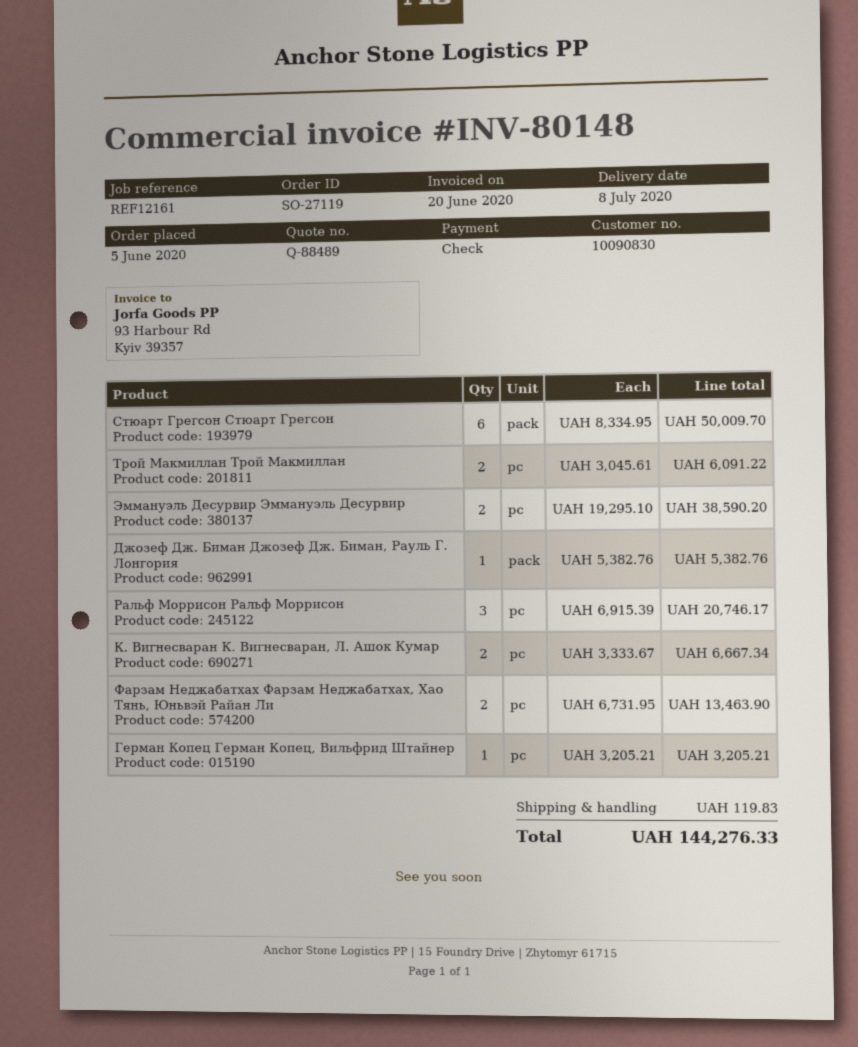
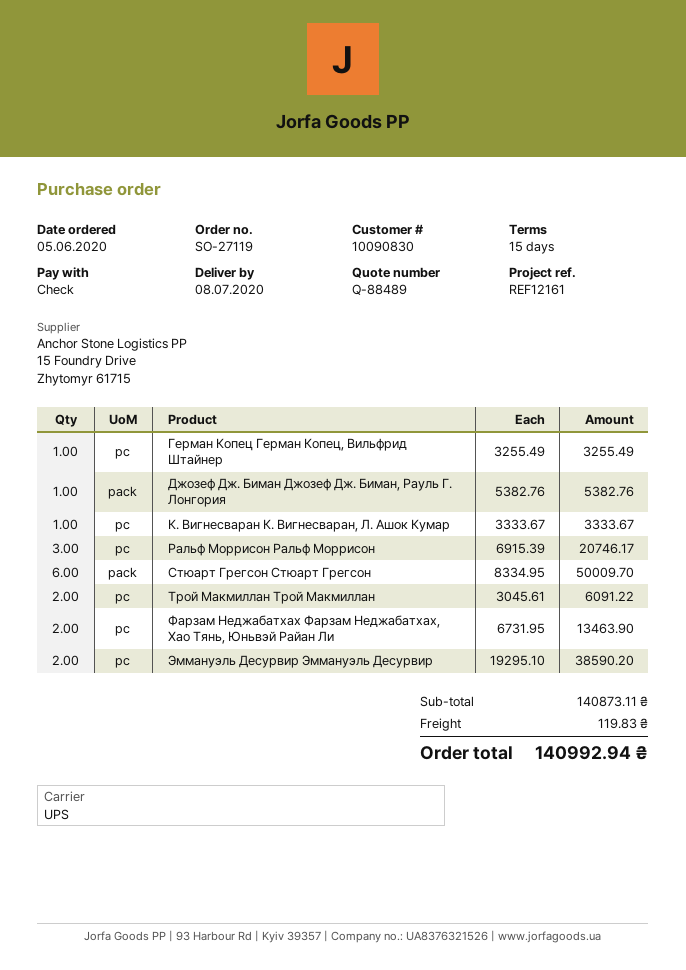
К. Вигнесваран К. Вигнесваран, Л. Ашок Кумар: 2 x 3333.67 = 6667.34 -> 1 x 3333.67 = 3333.67
Герман Копец Герман Копец, Вильфрид Штайнер: 1 x 3205.21 = 3205.21 -> 1 x 3255.49 = 3255.49
total: 144276.33 -> 140992.94

